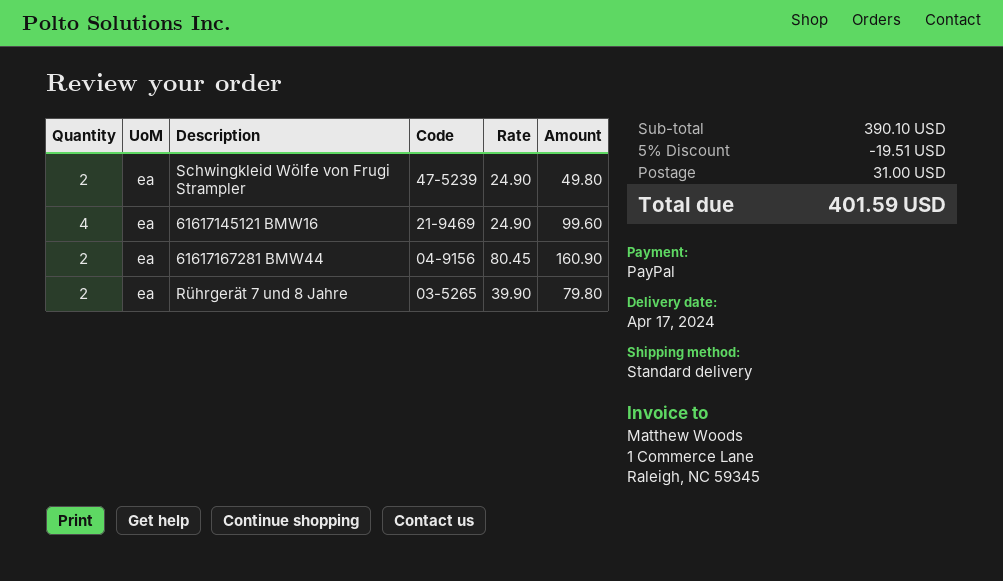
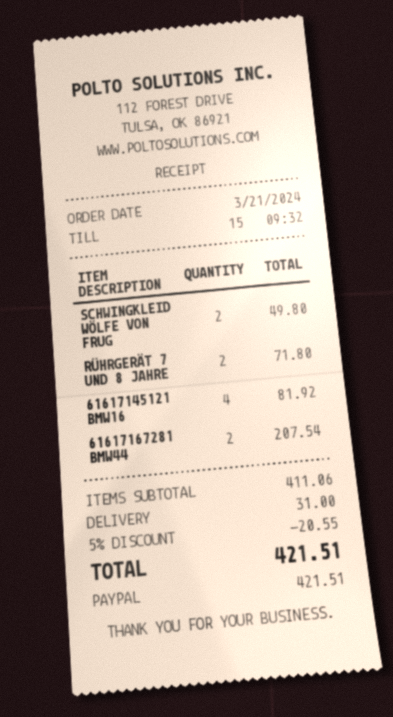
61617145121 BMW16: 4 for 99.60 -> 4 for 81.92
61617167281 BMW44: 2 for 160.90 -> 2 for 207.54
Rührgerät 7 und 8 Jahre: 2 for 79.80 -> 2 for 71.80
subtotal: 390.10 -> 411.06
discount: 5% = 19.51 -> 5% = 20.55
total: 401.59 -> 421.51

